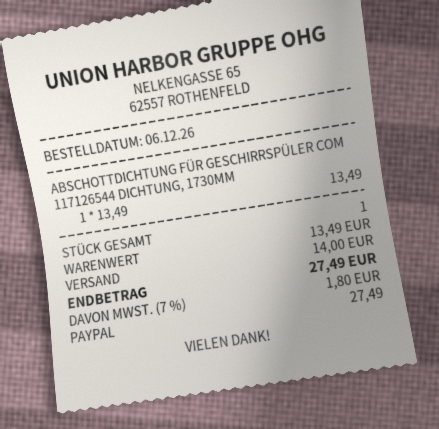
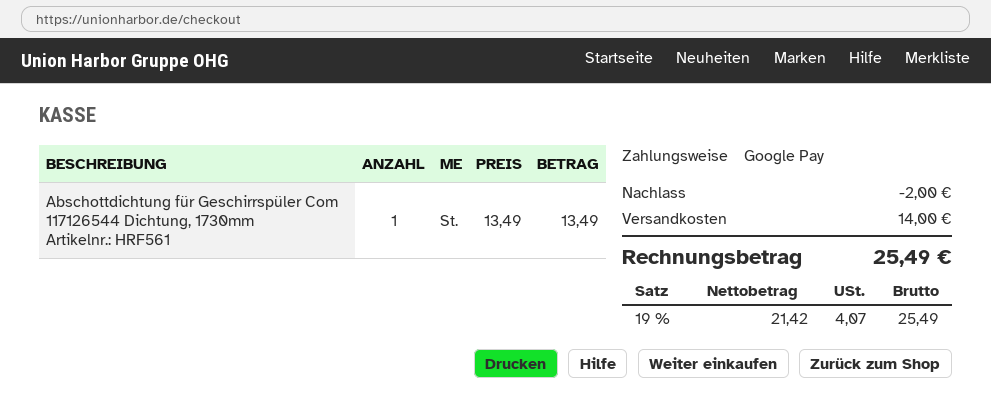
payment method: PayPal -> Google Pay
discount: none -> 2.00
tax: 7% = 1.80 -> 19% = 4.07
total: 27.49 -> 25.49

